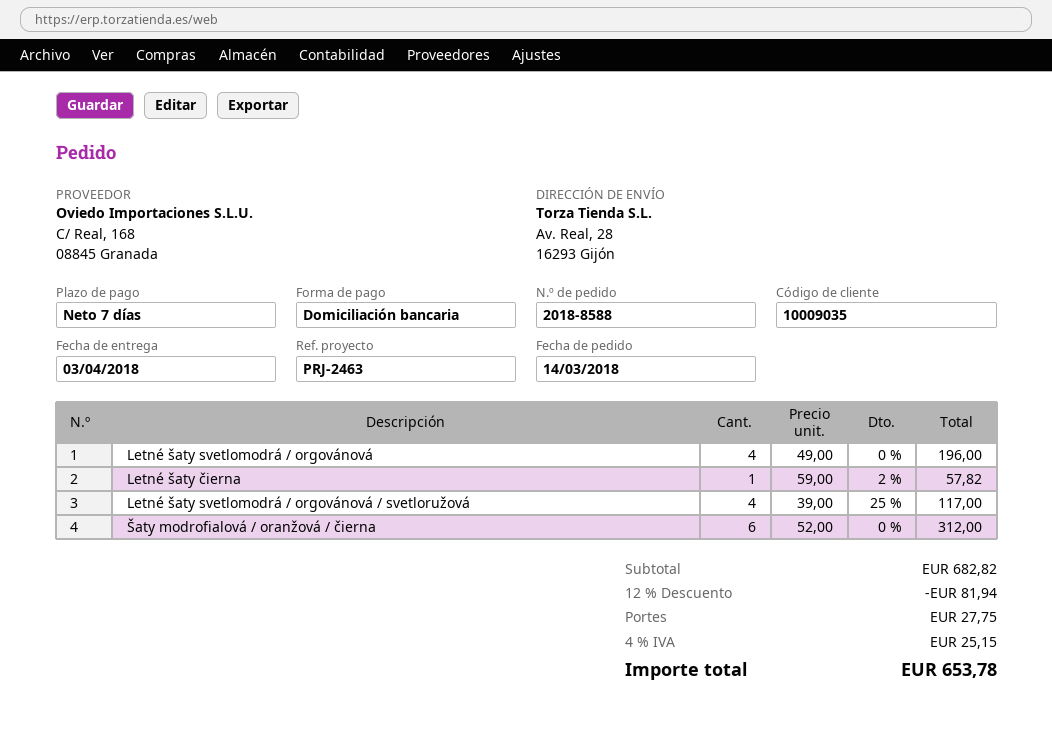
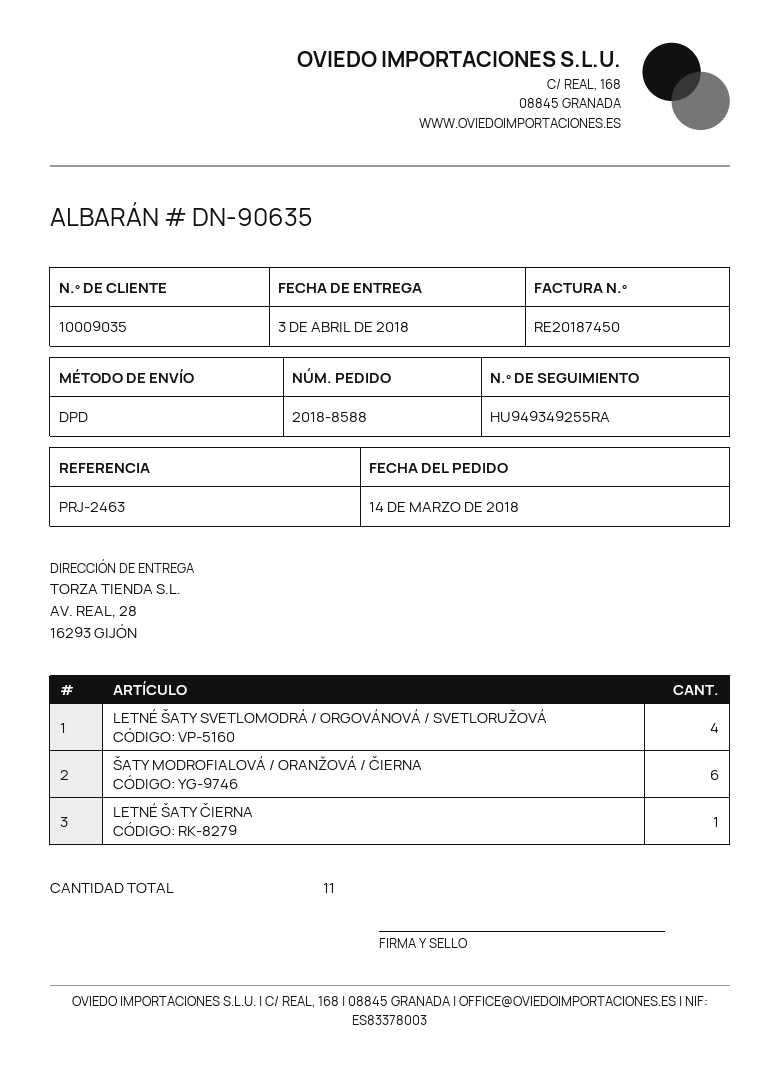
Letné šaty svetlomodrá / orgovánová: 4 -> none

